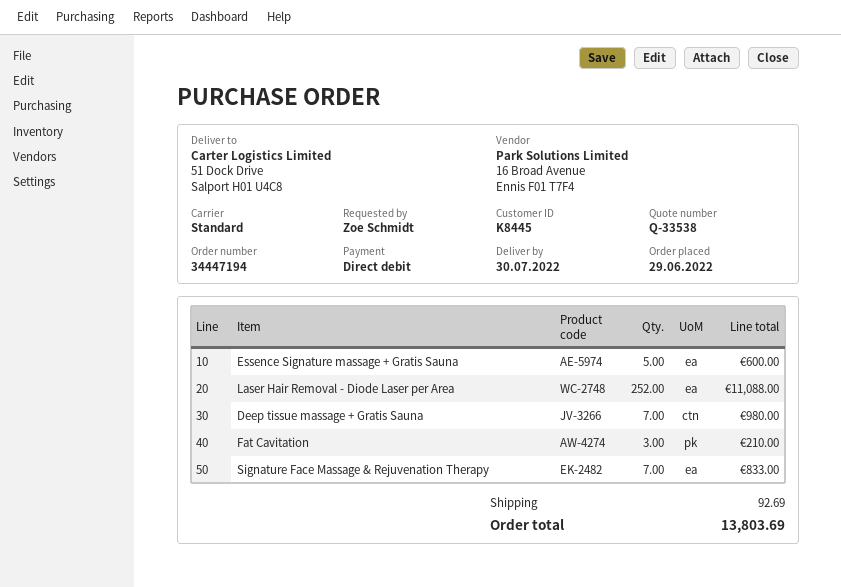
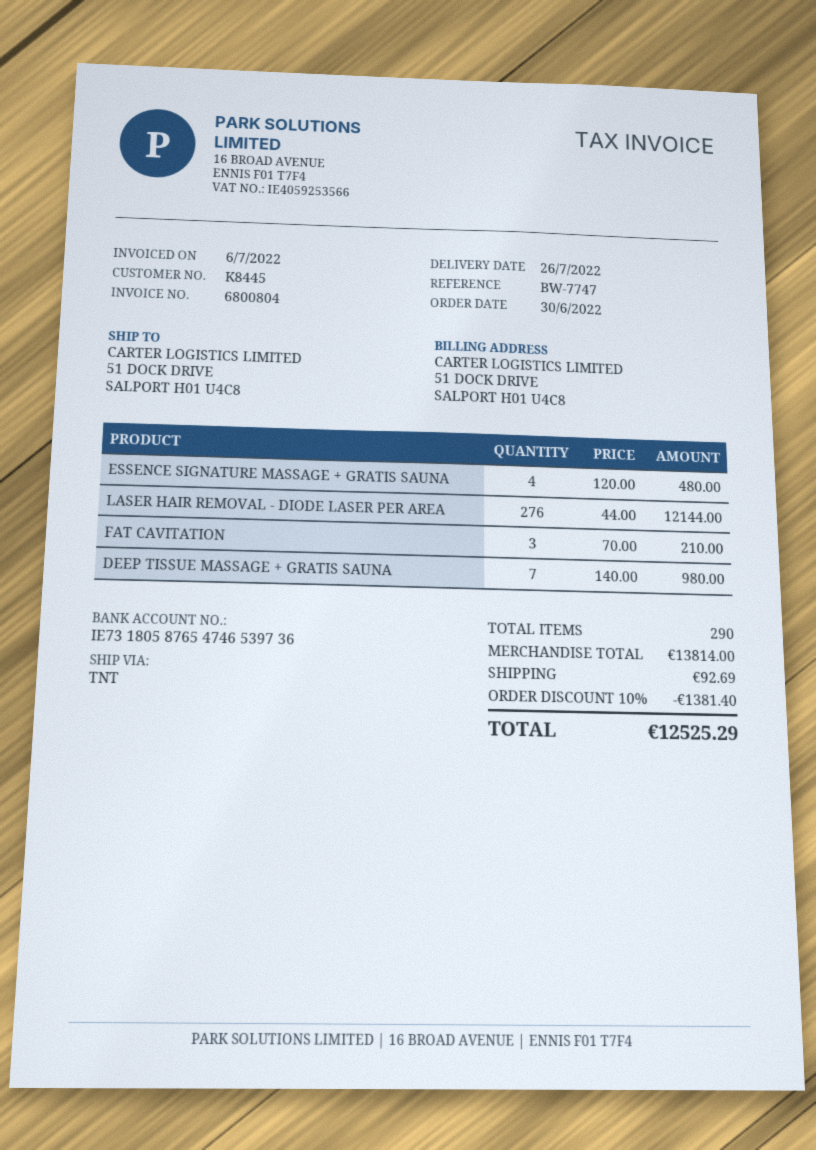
order date: 2022-06-29 -> 2022-06-30
delivery date: 2022-07-30 -> 2022-07-26
shipping method: standard -> TNT
Essence Signature massage + Gratis Sauna: 5 for 600.00 -> 4 for 480.00
Laser Hair Removal - Diode Laser per Area: 252 for 11088.00 -> 276 for 12144.00
Signature Face Massage & Rejuvenation Therapy: 7 for 833.00 -> none
discount: none -> 10% = 1381.40
total: 13803.69 -> 12525.29

